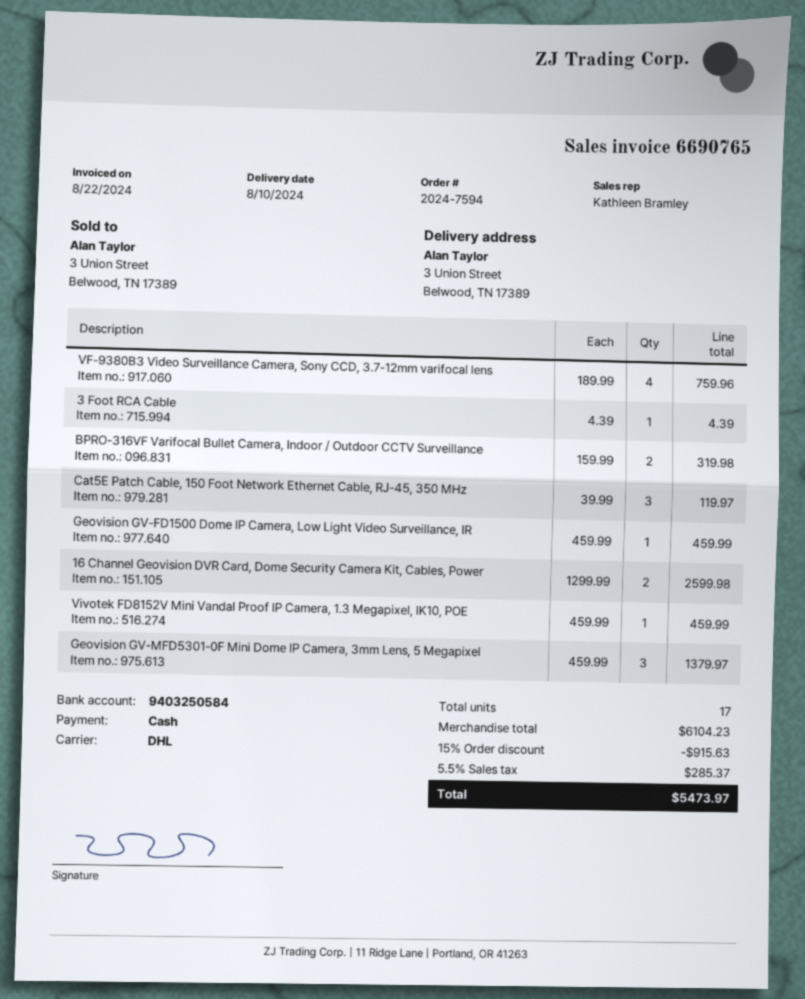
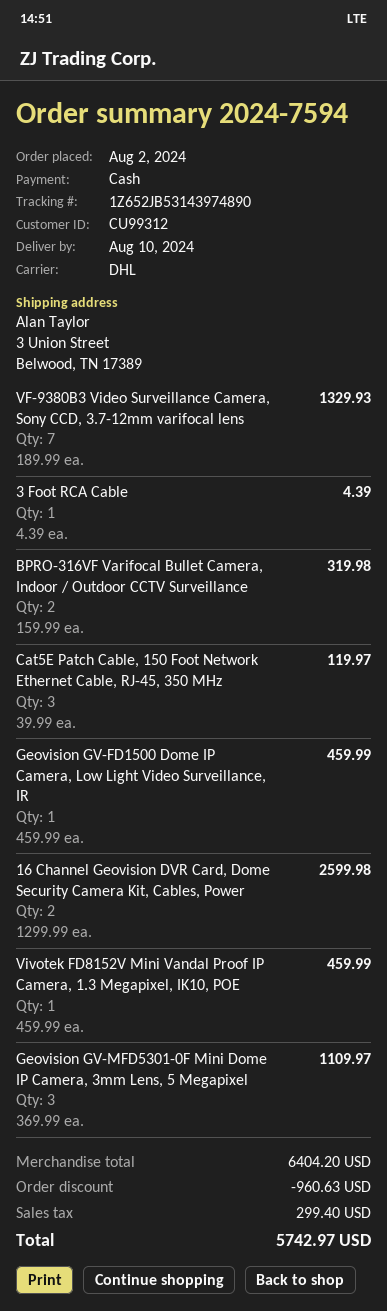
VF-9380B3 Video Surveillance Camera, Sony CCD, 3.7-12mm varifocal lens: 4 x 189.99 = 759.96 -> 7 x 189.99 = 1329.93
Geovision GV-MFD5301-0F Mini Dome IP Camera, 3mm Lens, 5 Megapixel: 3 x 459.99 = 1379.97 -> 3 x 369.99 = 1109.97
subtotal: 6104.23 -> 6404.20
discount: 915.63 -> 960.63
tax: 285.37 -> 299.40
total: 5473.97 -> 5742.97

